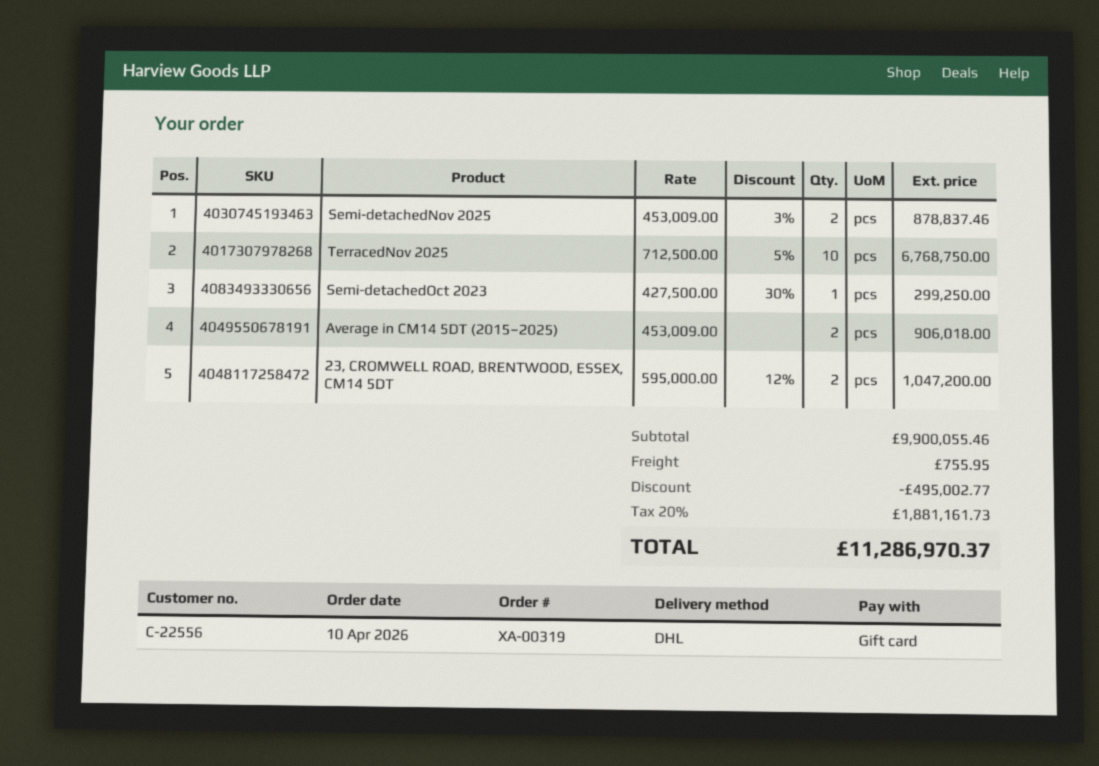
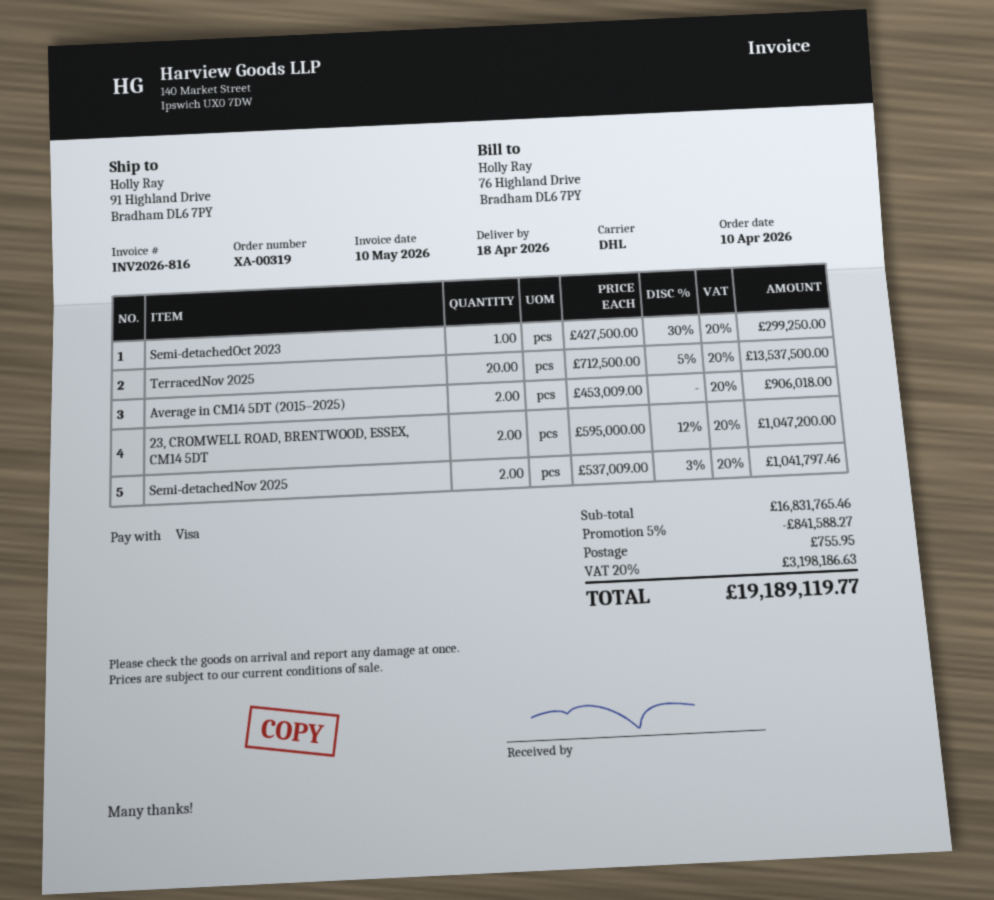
payment method: gift card -> Visa
Semi-detachedNov 2025: 2 x 453009.00 - 3% = 878837.46 -> 2 x 537009.00 - 3% = 1041797.46
TerracedNov 2025: 10 x 712500.00 - 5% = 6768750.00 -> 20 x 712500.00 - 5% = 13537500.00
subtotal: 9900055.46 -> 16831765.46
discount: 495002.77 -> 841588.27
tax: 20% = 1881161.73 -> 20% = 3198186.63
total: 11286970.37 -> 19189119.77

